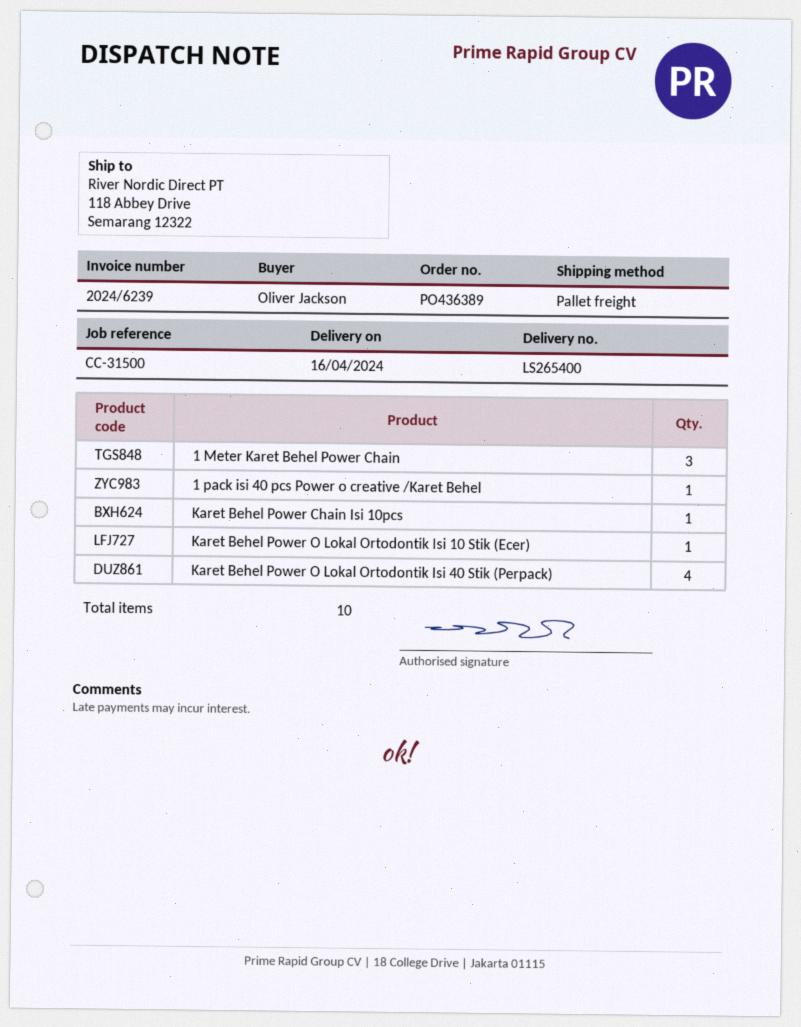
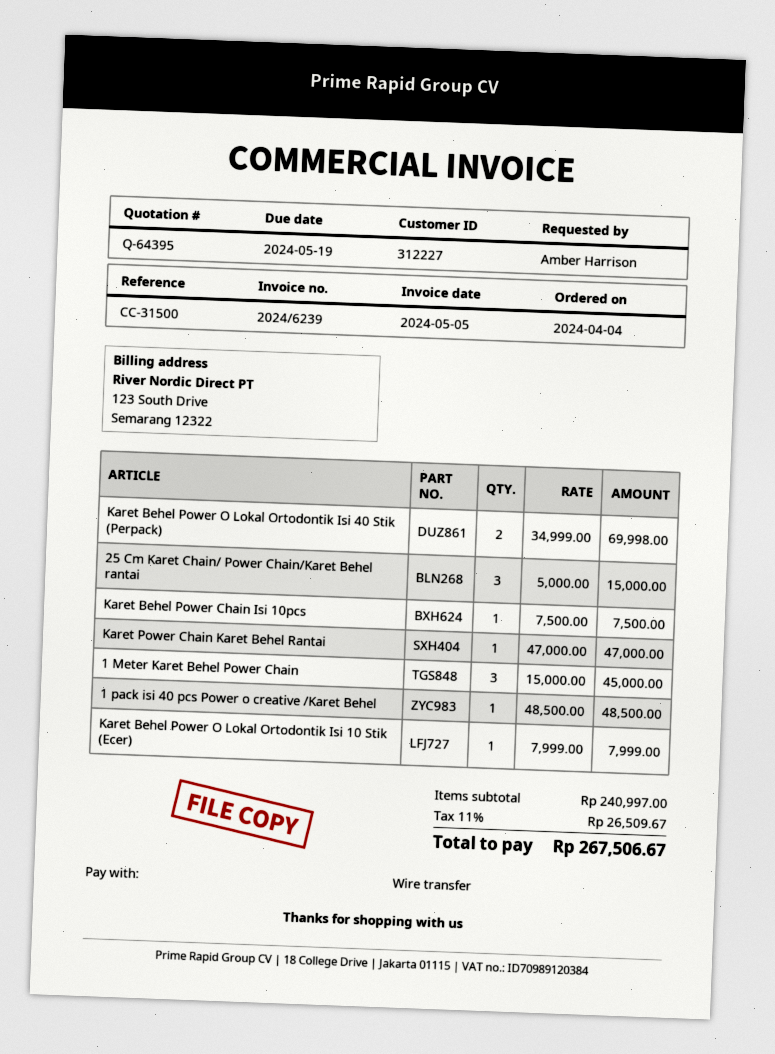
ordered by: Oliver Jackson -> Amber Harrison
Karet Behel Power O Lokal Ortodontik Isi 40 Stik (Perpack): 4 -> 2
25 Cm Karet Chain/ Power Chain/Karet Behel rantai: none -> 3
Karet Power Chain Karet Behel Rantai: none -> 1

